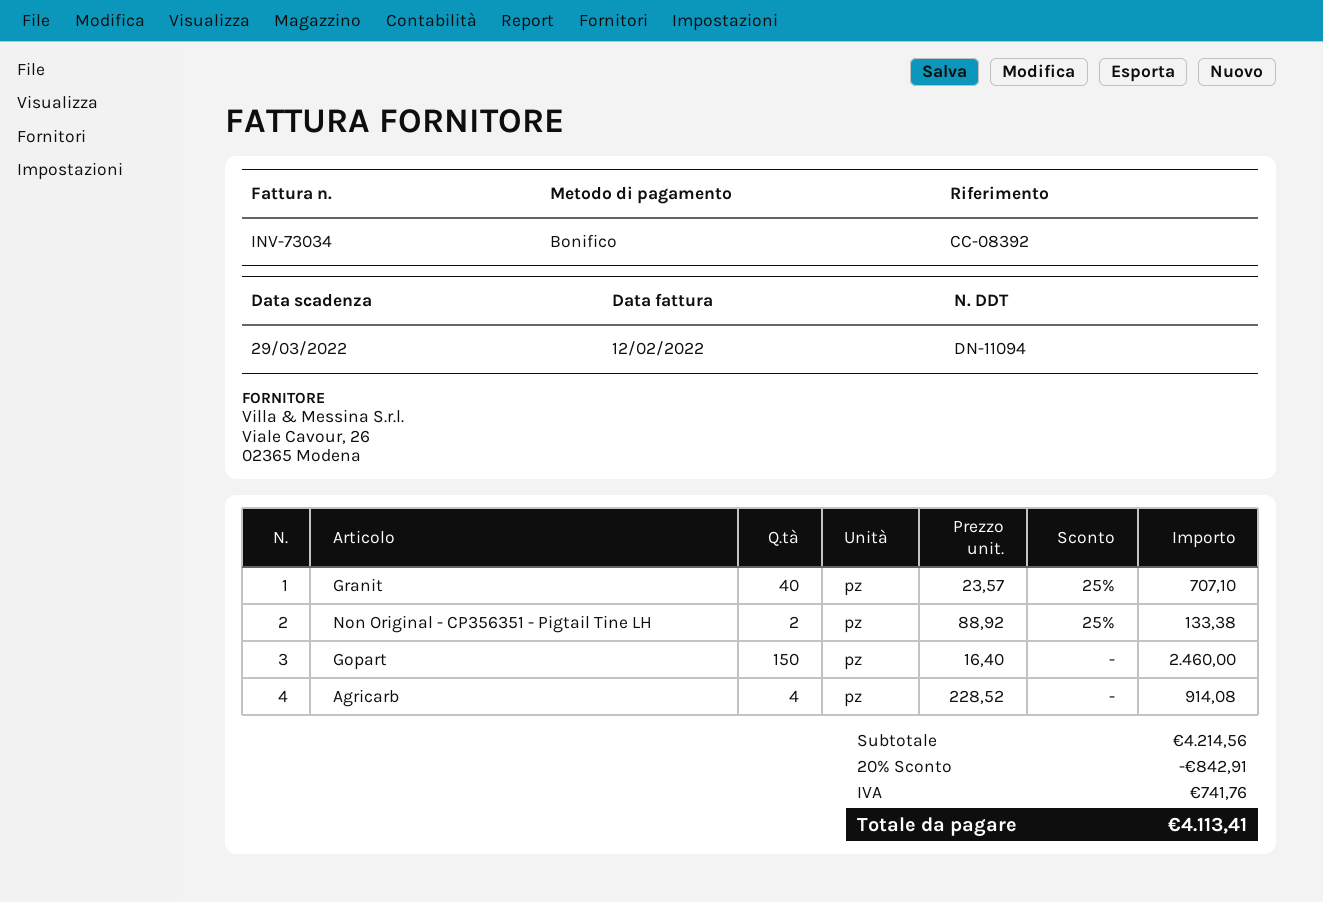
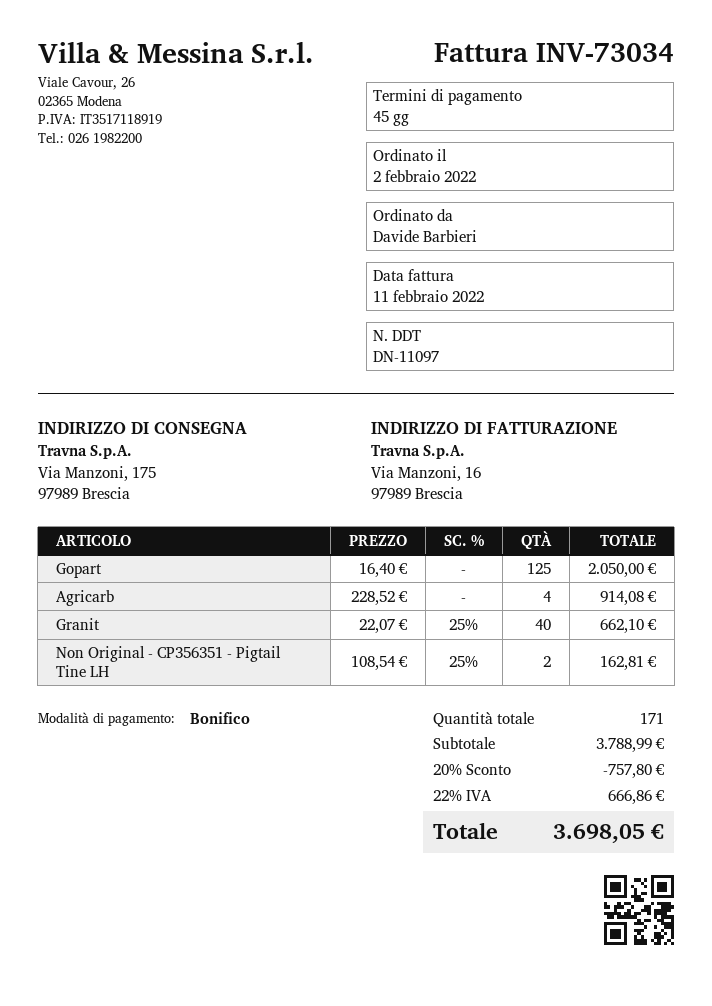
delivery note number: DN-11094 -> DN-11097
invoice date: 2022-02-12 -> 2022-02-11
Granit: 40 x 23.57 - 25% = 707.10 -> 40 x 22.07 - 25% = 662.10
Non Original - CP356351 - Pigtail Tine LH: 2 x 88.92 - 25% = 133.38 -> 2 x 108.54 - 25% = 162.81
Gopart: 150 x 16.40 = 2460.00 -> 125 x 16.40 = 2050.00
subtotal: 4214.56 -> 3788.99
discount: 20% = 842.91 -> 20% = 757.80
tax: 741.76 -> 666.86
total: 4113.41 -> 3698.05

